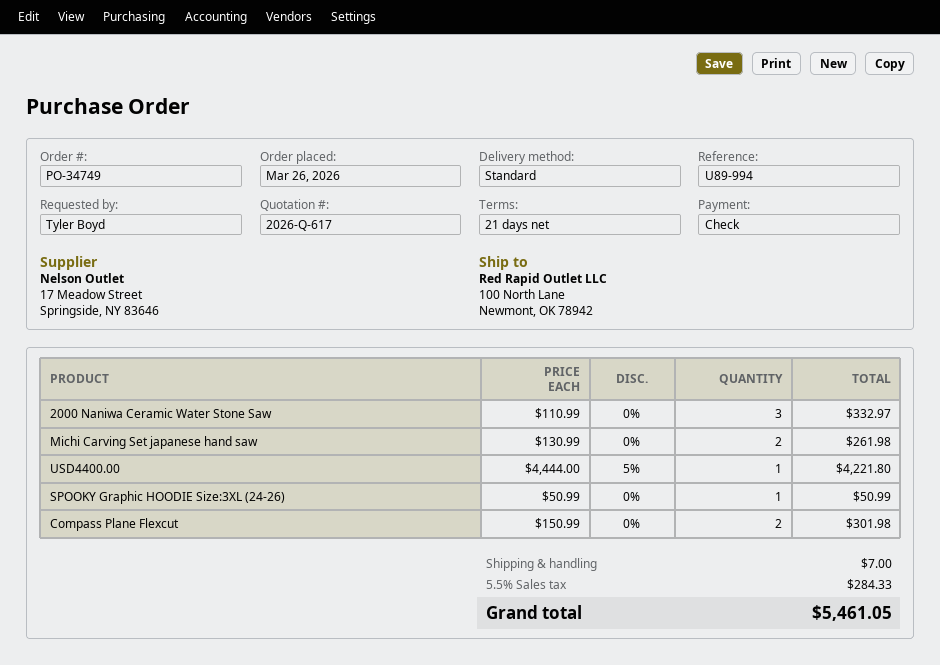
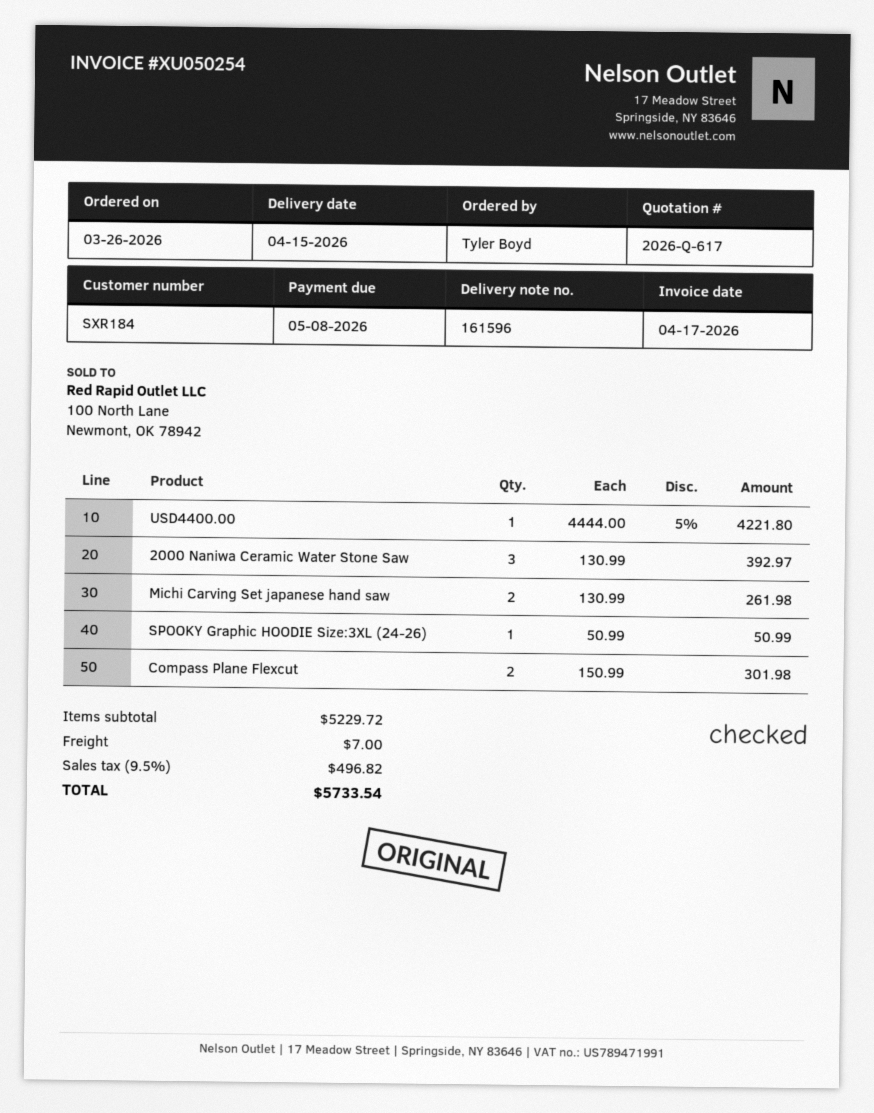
2000 Naniwa Ceramic Water Stone Saw: 3 x 110.99 = 332.97 -> 3 x 130.99 = 392.97
tax: 5.5% = 284.33 -> 9.5% = 496.82
total: 5461.05 -> 5733.54

